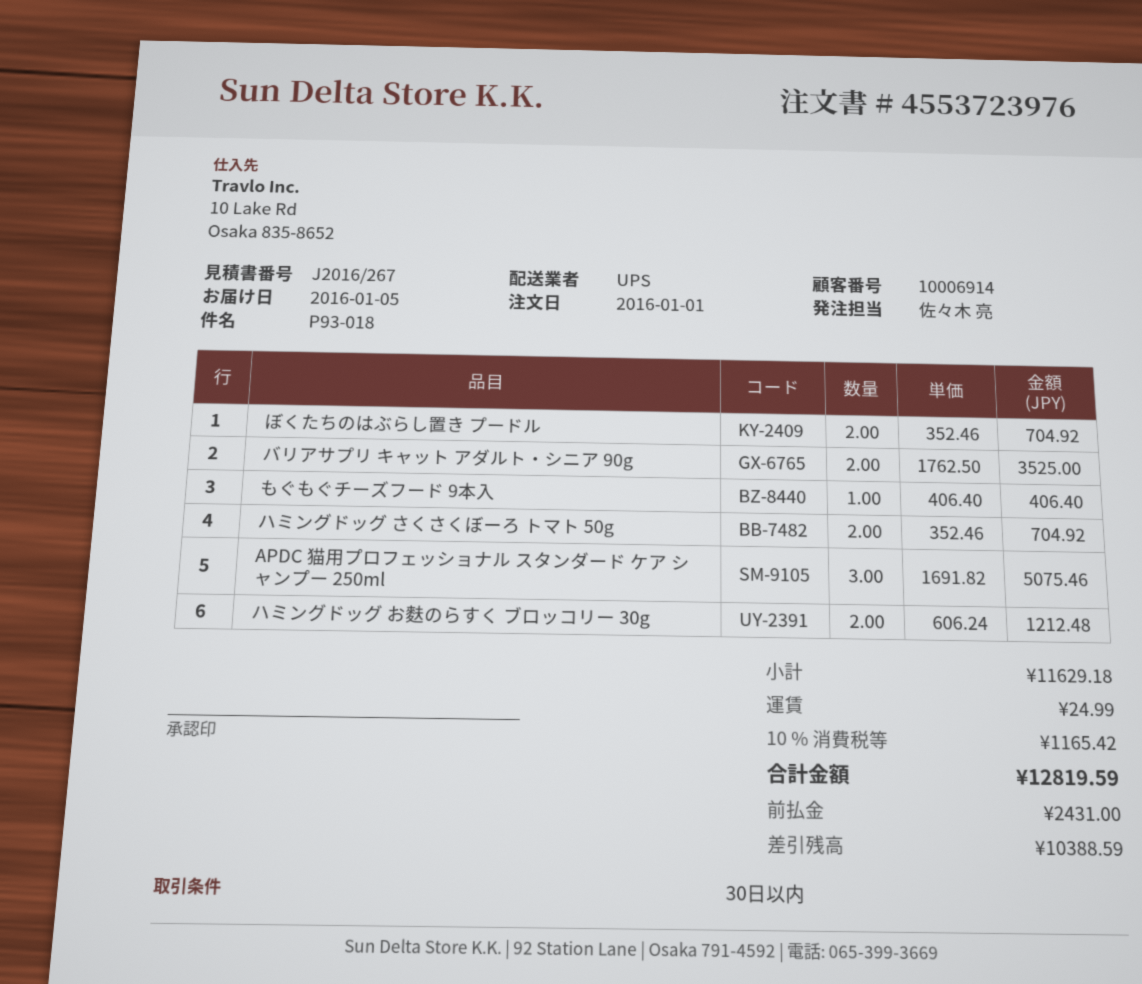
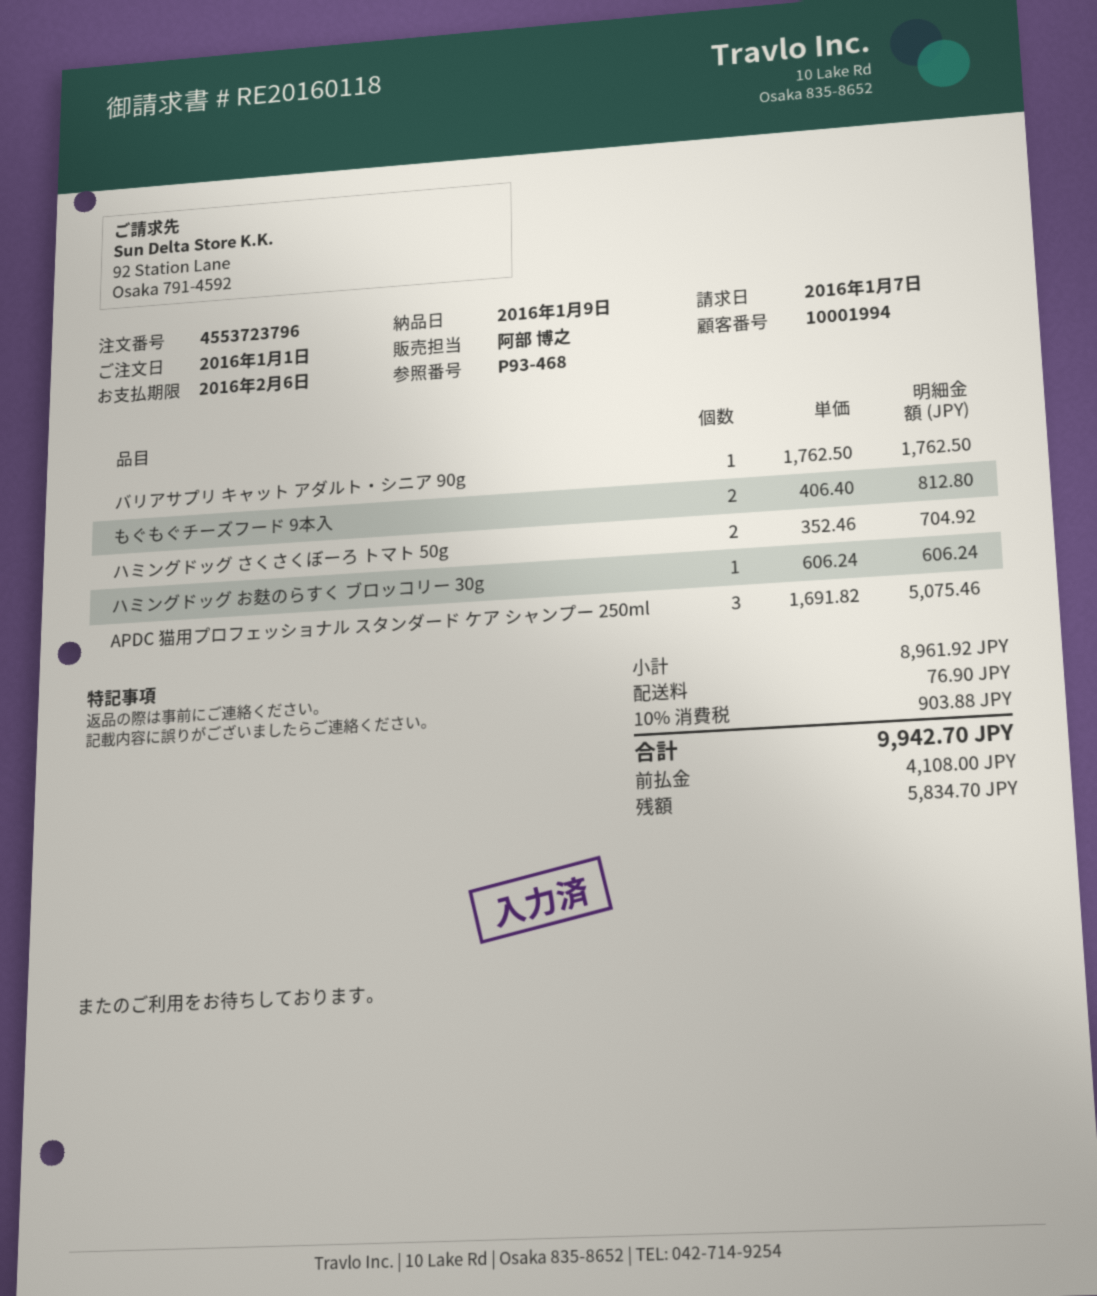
order number: 4553723976 -> 4553723796
delivery date: 2016-01-05 -> 2016-01-09
customer number: 10006914 -> 10001994
reference: P93-018 -> P93-468
ぼくたちのはぶらし置き プードル: 2 x 352.46 = 704.92 -> none
バリアサプリ キャット アダルト・シニア 90g: 2 x 1762.50 = 3525.00 -> 1 x 1762.50 = 1762.50
もぐもぐチーズフード 9本入: 1 x 406.40 = 406.40 -> 2 x 406.40 = 812.80
ハミングドッグ お麩のらすく ブロッコリー 30g: 2 x 606.24 = 1212.48 -> 1 x 606.24 = 606.24
subtotal: 11629.18 -> 8961.92
shipping: 24.99 -> 76.90
tax: 10% = 1165.42 -> 10% = 903.88
total: 12819.59 -> 9942.70
deposit: 2431.00 -> 4108.00
balance: 10388.59 -> 5834.70

